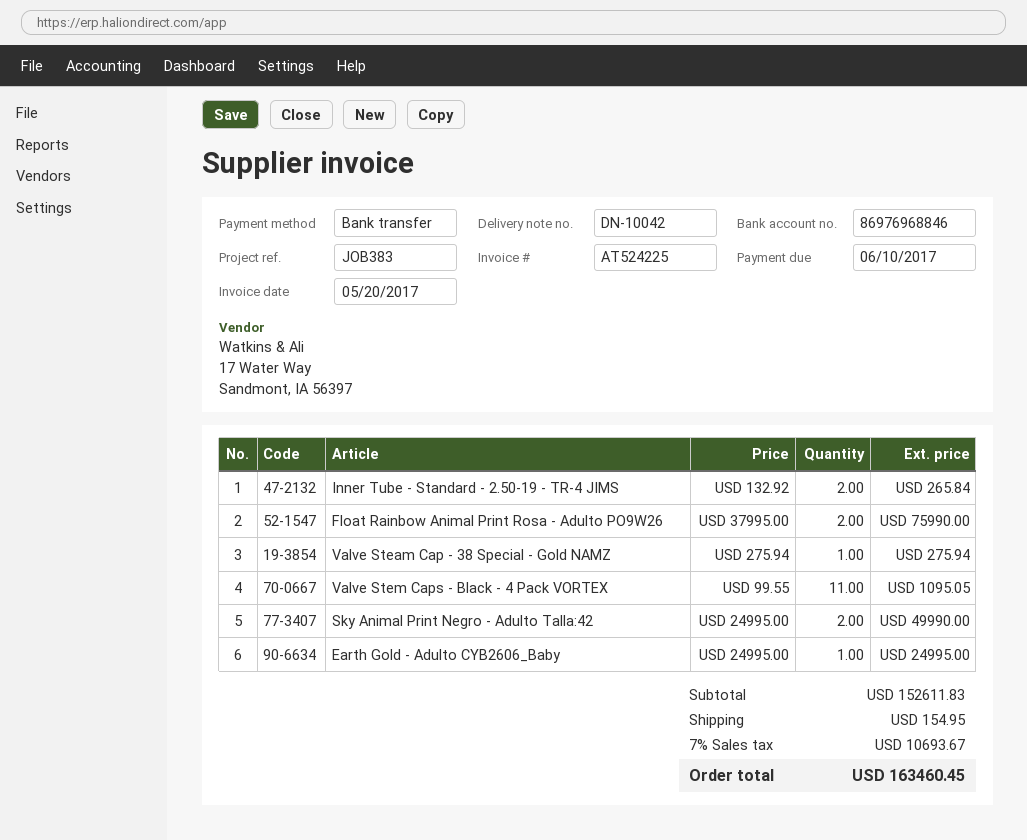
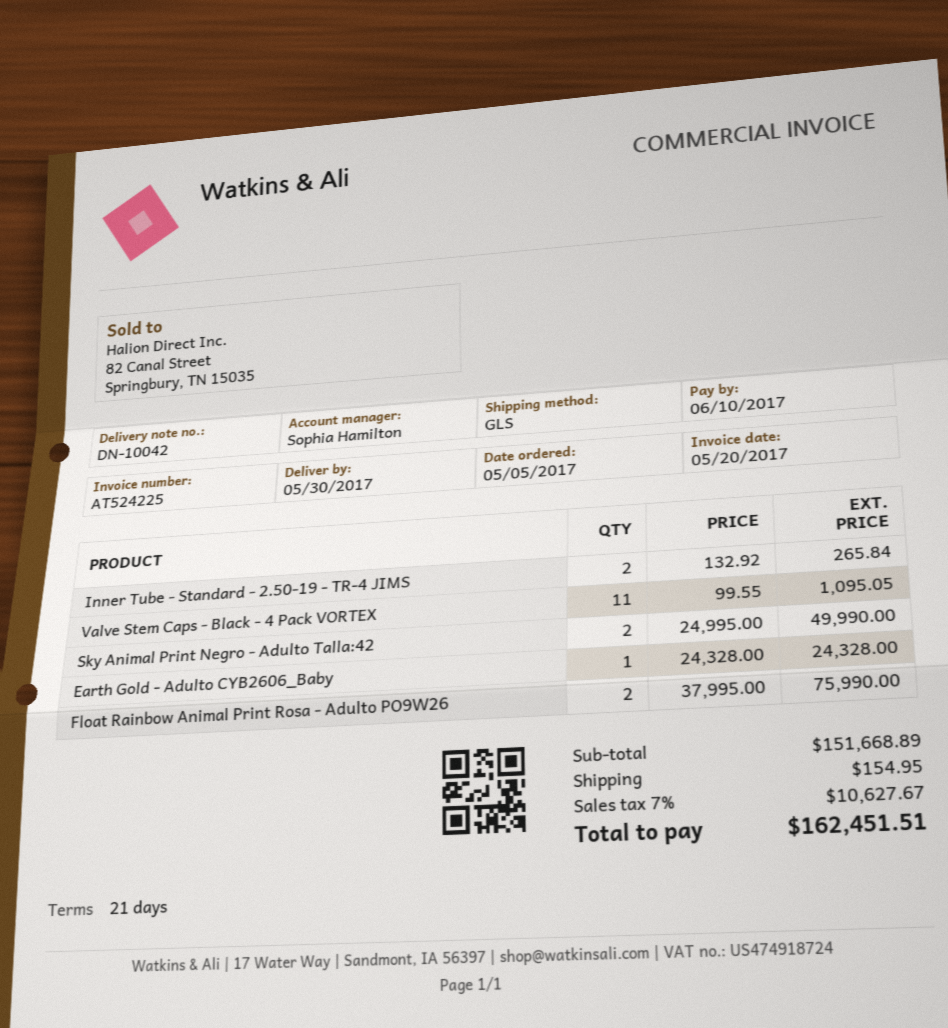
Valve Steam Cap - 38 Special - Gold NAMZ: 1 x 275.94 = 275.94 -> none
Earth Gold - Adulto CYB2606_Baby: 1 x 24995.00 = 24995.00 -> 1 x 24328.00 = 24328.00
subtotal: 152611.83 -> 151668.89
tax: 7% = 10693.67 -> 7% = 10627.67
total: 163460.45 -> 162451.51

